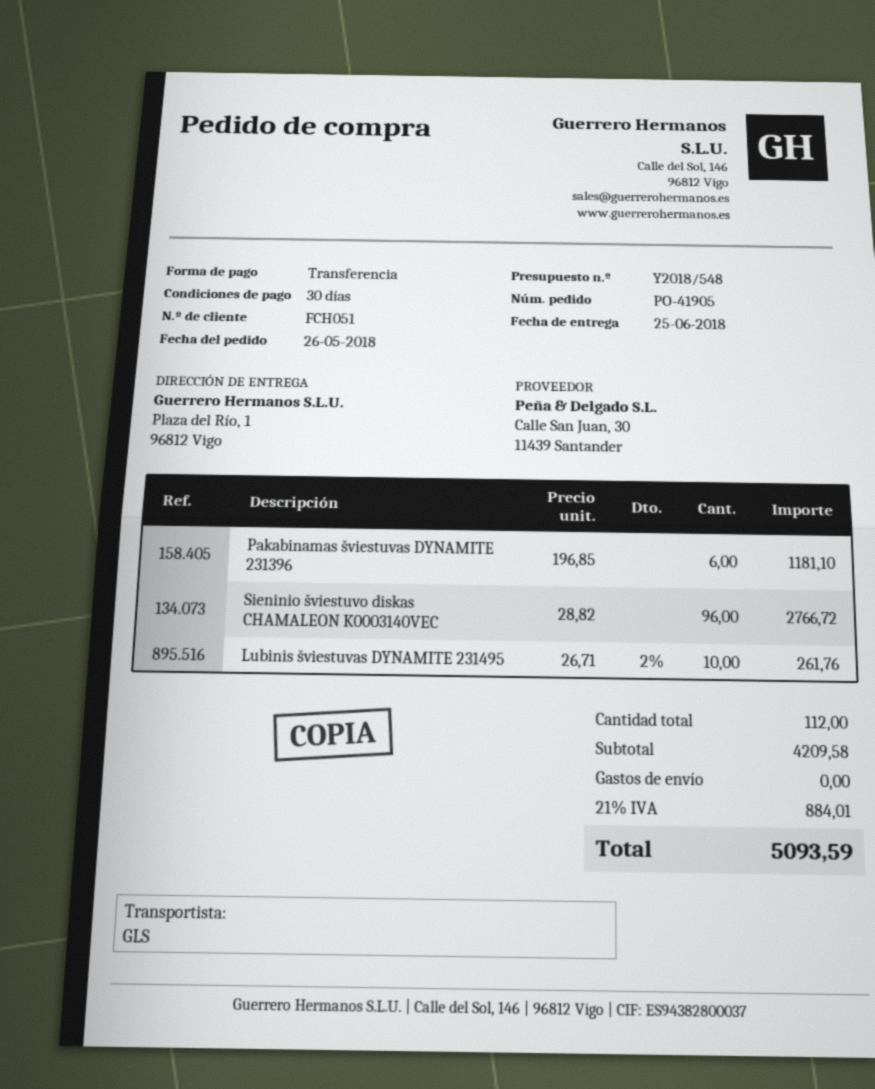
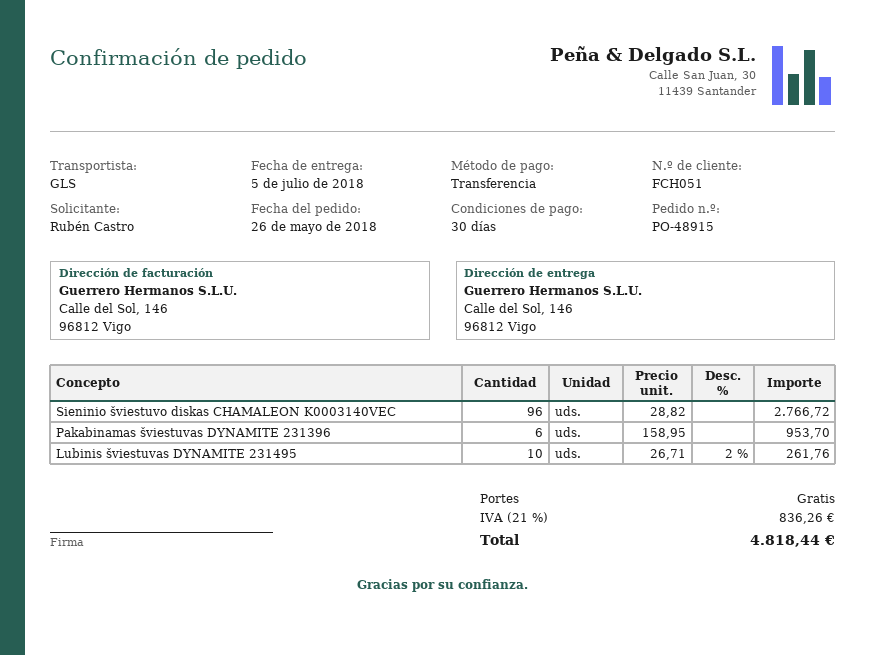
order number: PO-41905 -> PO-48915
delivery date: 2018-06-25 -> 2018-07-05
ship to: Plaza del Río, 1, 96812 Vigo -> Calle del Sol, 146, 96812 Vigo
Pakabinamas šviestuvas DYNAMITE 231396: 6 x 196.85 = 1181.10 -> 6 x 158.95 = 953.70
tax: 21% = 884.01 -> 21% = 836.26
total: 5093.59 -> 4818.44

